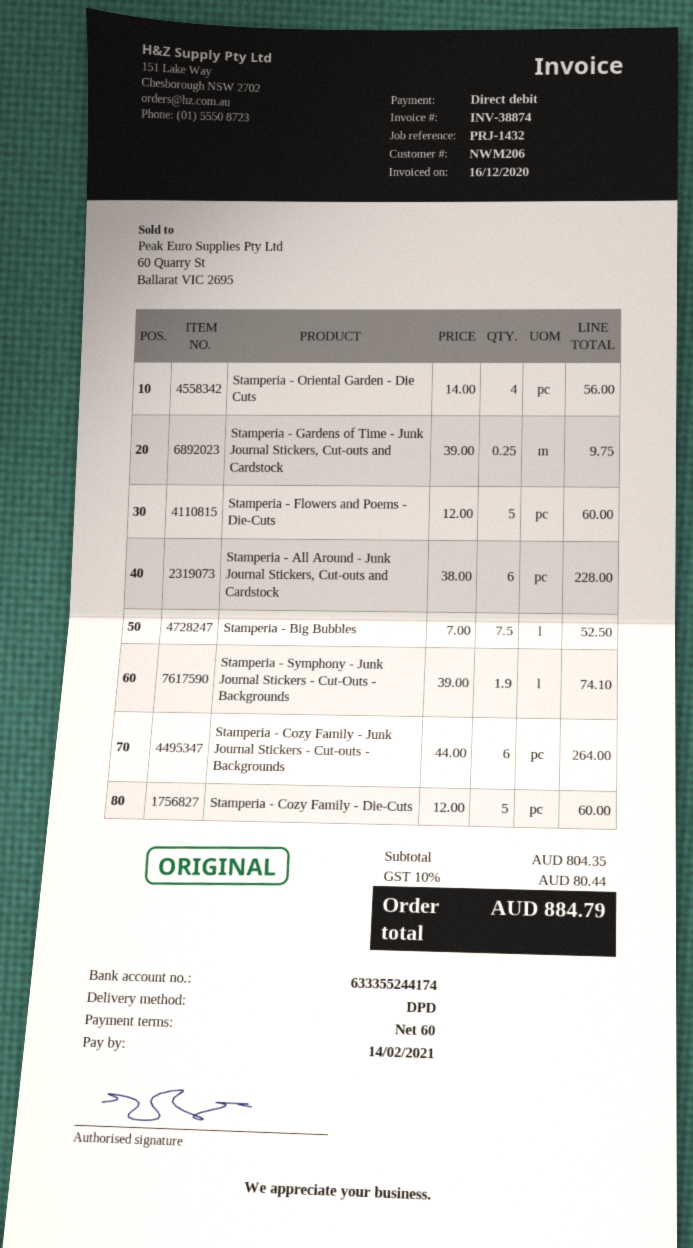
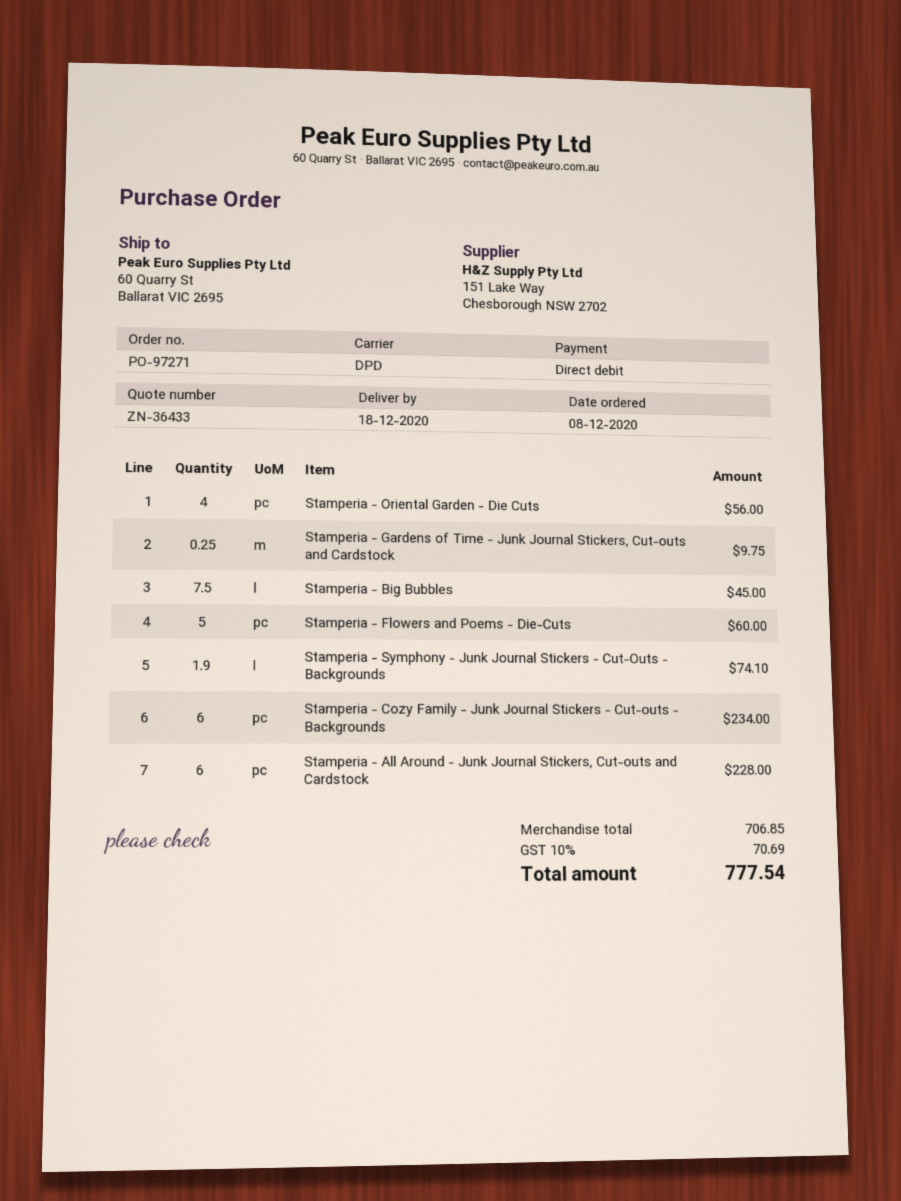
Stamperia - Big Bubbles: 7.5 for 52.50 -> 7.5 for 45.00
Stamperia - Cozy Family - Junk Journal Stickers - Cut-outs - Backgrounds: 6 for 264.00 -> 6 for 234.00
Stamperia - Cozy Family - Die-Cuts: 5 for 60.00 -> none
subtotal: 804.35 -> 706.85
tax: 10% = 80.44 -> 10% = 70.69
total: 884.79 -> 777.54

